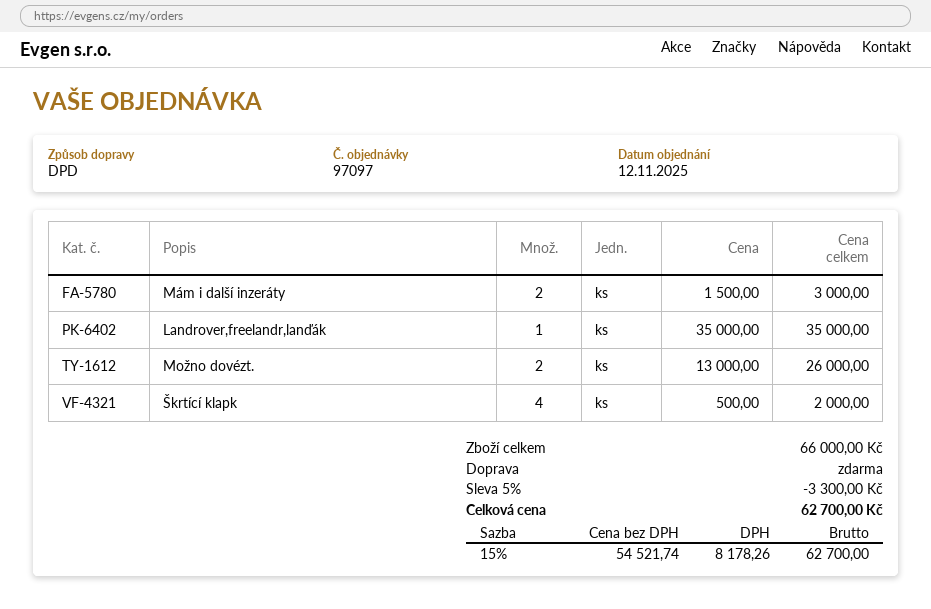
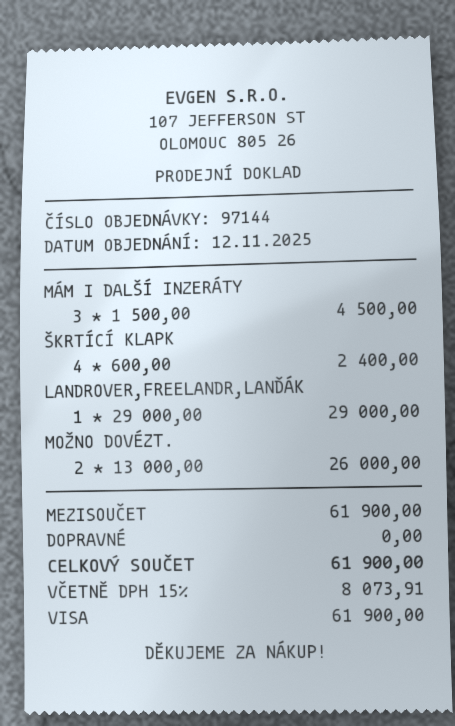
order number: 97097 -> 97144
Mám i další inzeráty: 2 x 1500.00 = 3000.00 -> 3 x 1500.00 = 4500.00
Landrover,freelandr,lanďák: 1 x 35000.00 = 35000.00 -> 1 x 29000.00 = 29000.00
Škrtící klapk: 4 x 500.00 = 2000.00 -> 4 x 600.00 = 2400.00
subtotal: 66000.00 -> 61900.00
discount: 5% = 3300.00 -> none
tax: 15% = 8178.26 -> 15% = 8073.91
total: 62700.00 -> 61900.00

